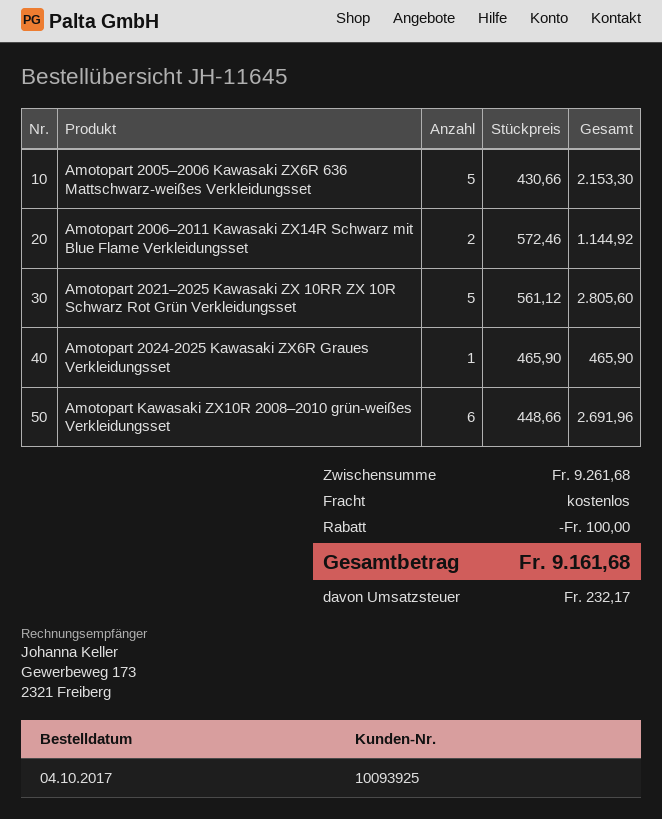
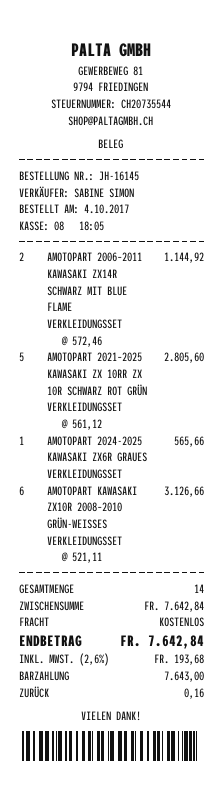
order number: JH-11645 -> JH-16145
Amotopart 2005–2006 Kawasaki ZX6R 636 Mattschwarz-weißes Verkleidungsset: 5 x 430.66 = 2153.30 -> none
Amotopart 2024-2025 Kawasaki ZX6R Graues Verkleidungsset: 1 x 465.90 = 465.90 -> 1 x 565.66 = 565.66
Amotopart Kawasaki ZX10R 2008–2010 grün-weißes Verkleidungsset: 6 x 448.66 = 2691.96 -> 6 x 521.11 = 3126.66
subtotal: 9261.68 -> 7642.84
discount: 100.00 -> none
tax: 232.17 -> 193.68
total: 9161.68 -> 7642.84

